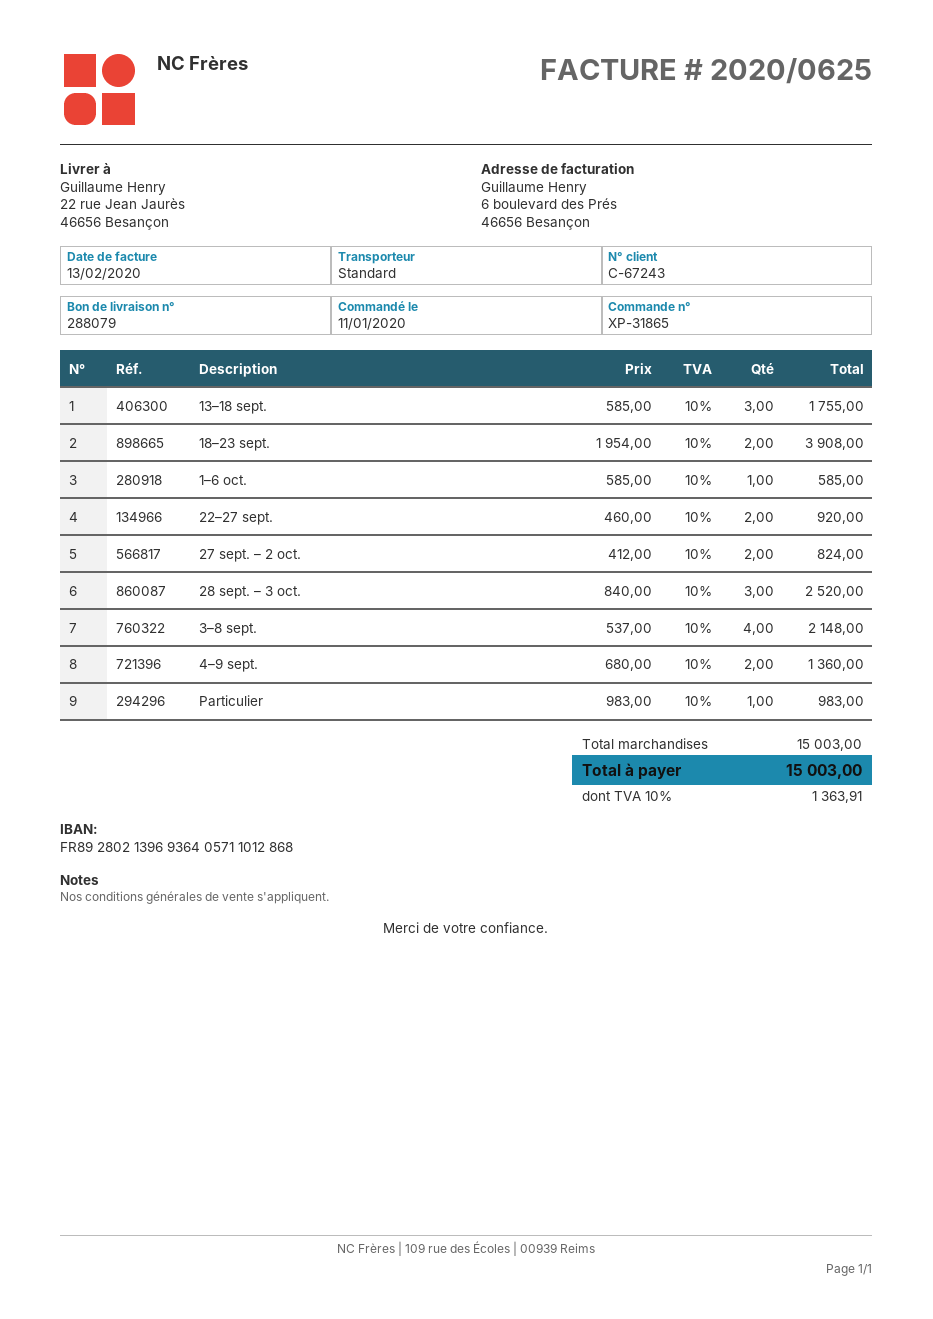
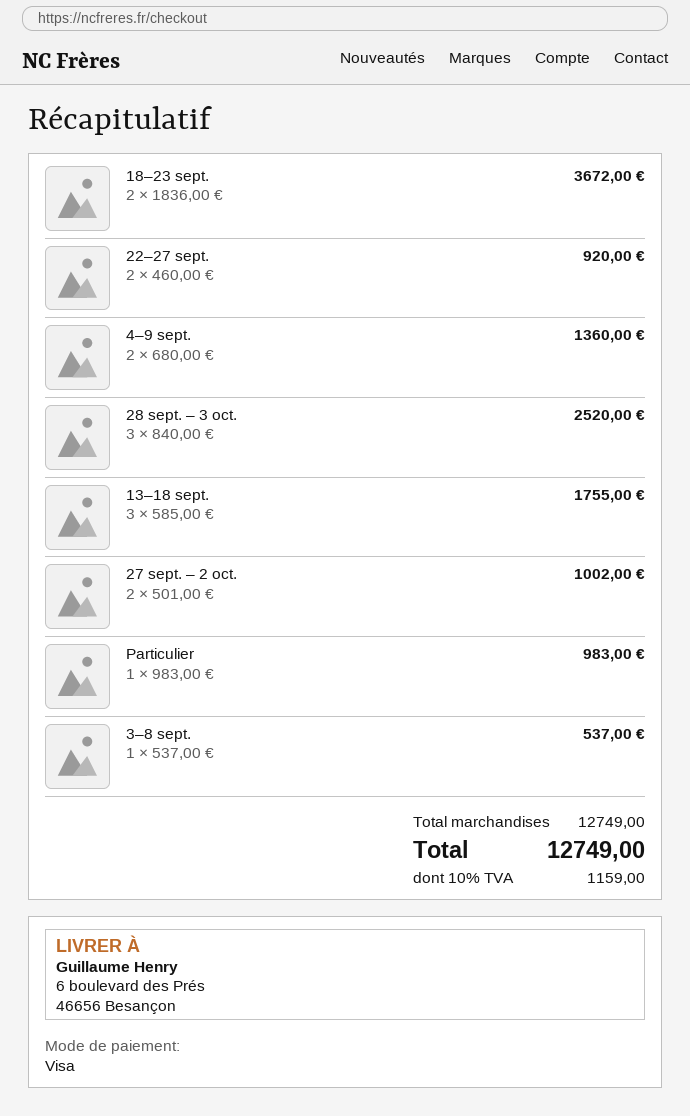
ship to: 22 rue Jean Jaurès, 46656 Besançon -> 6 boulevard des Prés, 46656 Besançon
18–23 sept.: 2 x 1954.00 = 3908.00 -> 2 x 1836.00 = 3672.00
1–6 oct.: 1 x 585.00 = 585.00 -> none
27 sept. – 2 oct.: 2 x 412.00 = 824.00 -> 2 x 501.00 = 1002.00
3–8 sept.: 4 x 537.00 = 2148.00 -> 1 x 537.00 = 537.00
subtotal: 15003.00 -> 12749.00
tax: 10% = 1363.91 -> 10% = 1159.00
total: 15003.00 -> 12749.00

